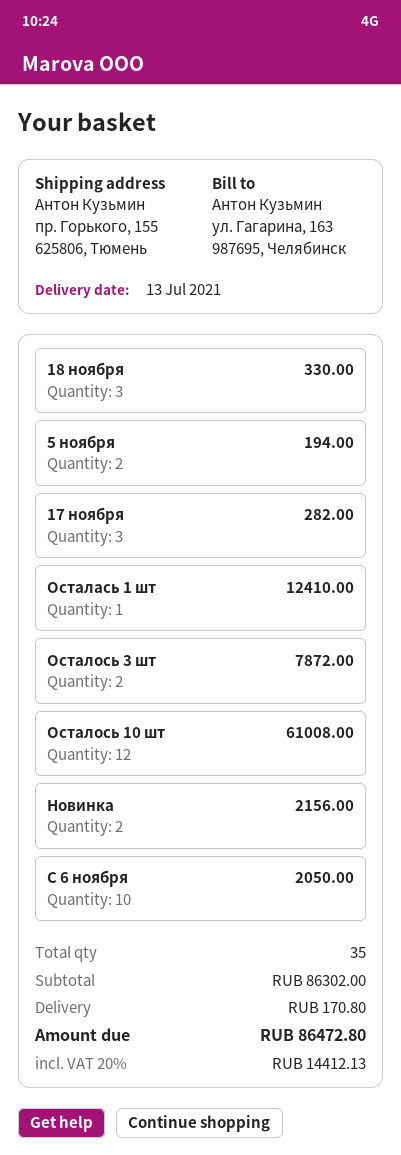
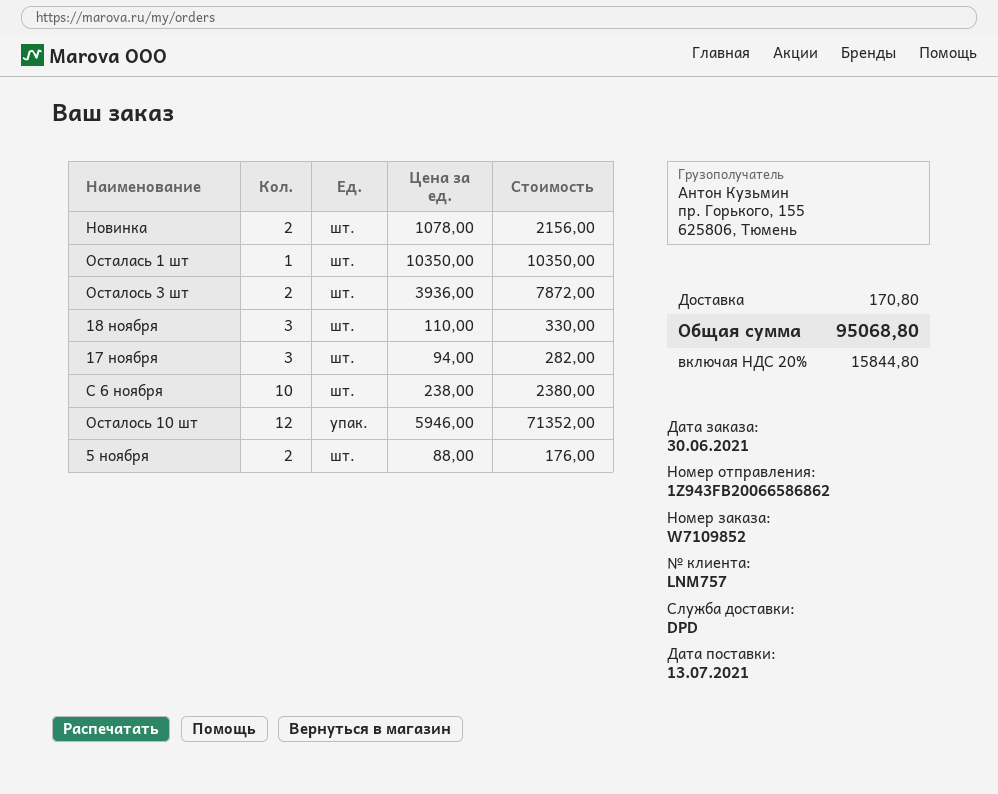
5 ноября: 2 for 194.00 -> 2 for 176.00
Осталась 1 шт: 1 for 12410.00 -> 1 for 10350.00
Осталось 10 шт: 12 for 61008.00 -> 12 for 71352.00
С 6 ноября: 10 for 2050.00 -> 10 for 2380.00
tax: 20% = 14412.13 -> 20% = 15844.80
total: 86472.80 -> 95068.80

